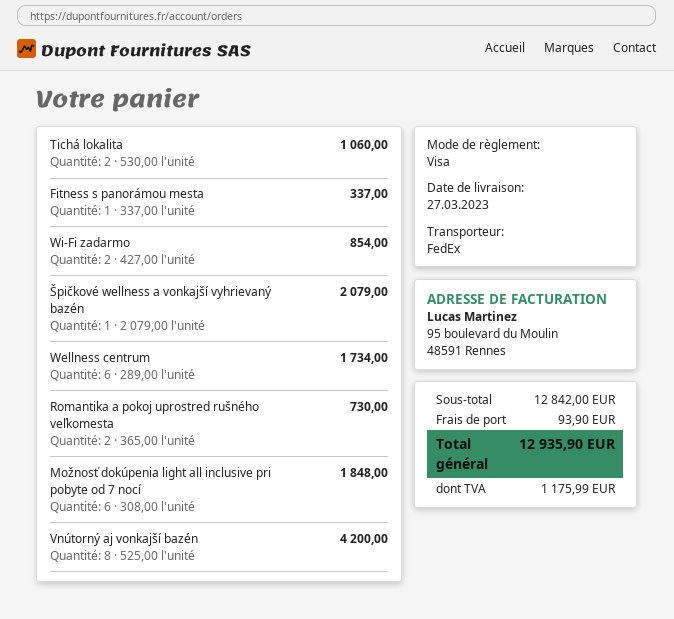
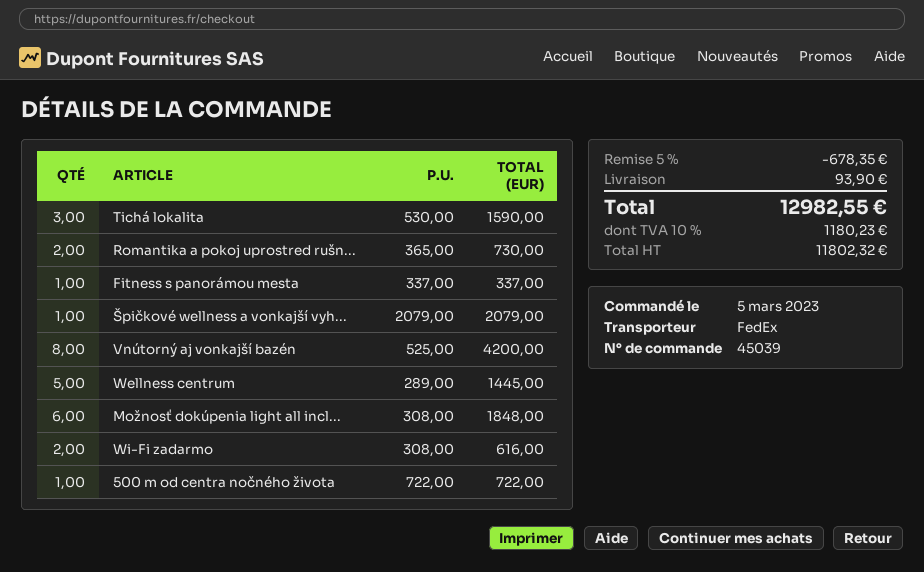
Tichá lokalita: 2 x 530.00 = 1060.00 -> 3 x 530.00 = 1590.00
Wi-Fi zadarmo: 2 x 427.00 = 854.00 -> 2 x 308.00 = 616.00
Wellness centrum: 6 x 289.00 = 1734.00 -> 5 x 289.00 = 1445.00
500 m od centra nočného života: none -> 1 x 722.00 = 722.00
discount: none -> 5% = 678.35
tax: 1175.99 -> 1180.23
total: 12935.90 -> 12982.55

